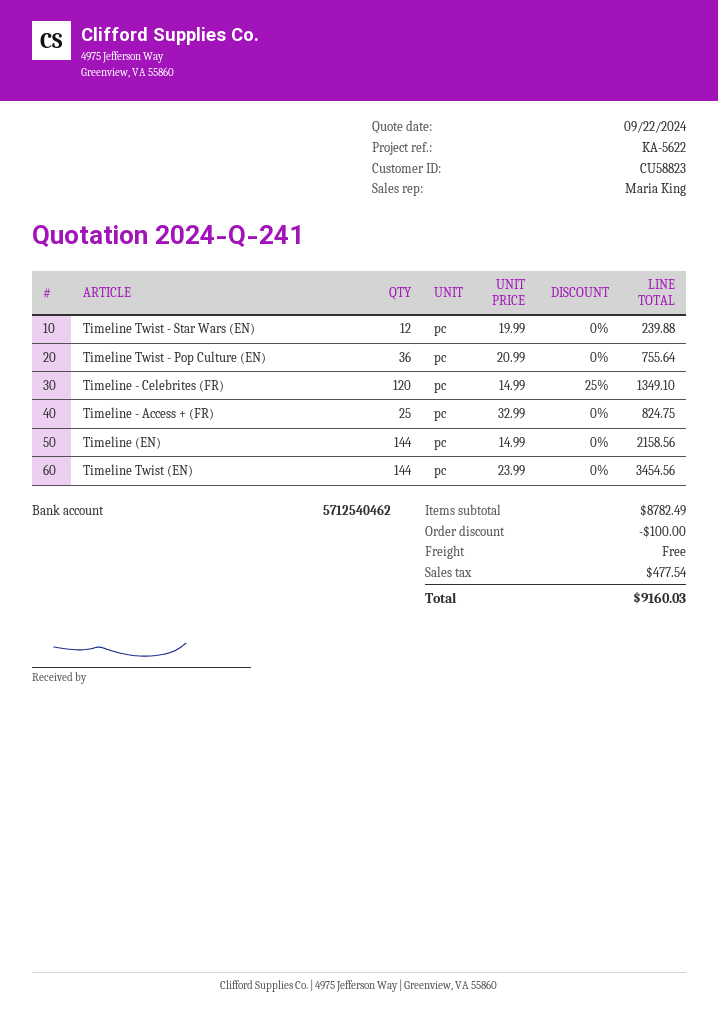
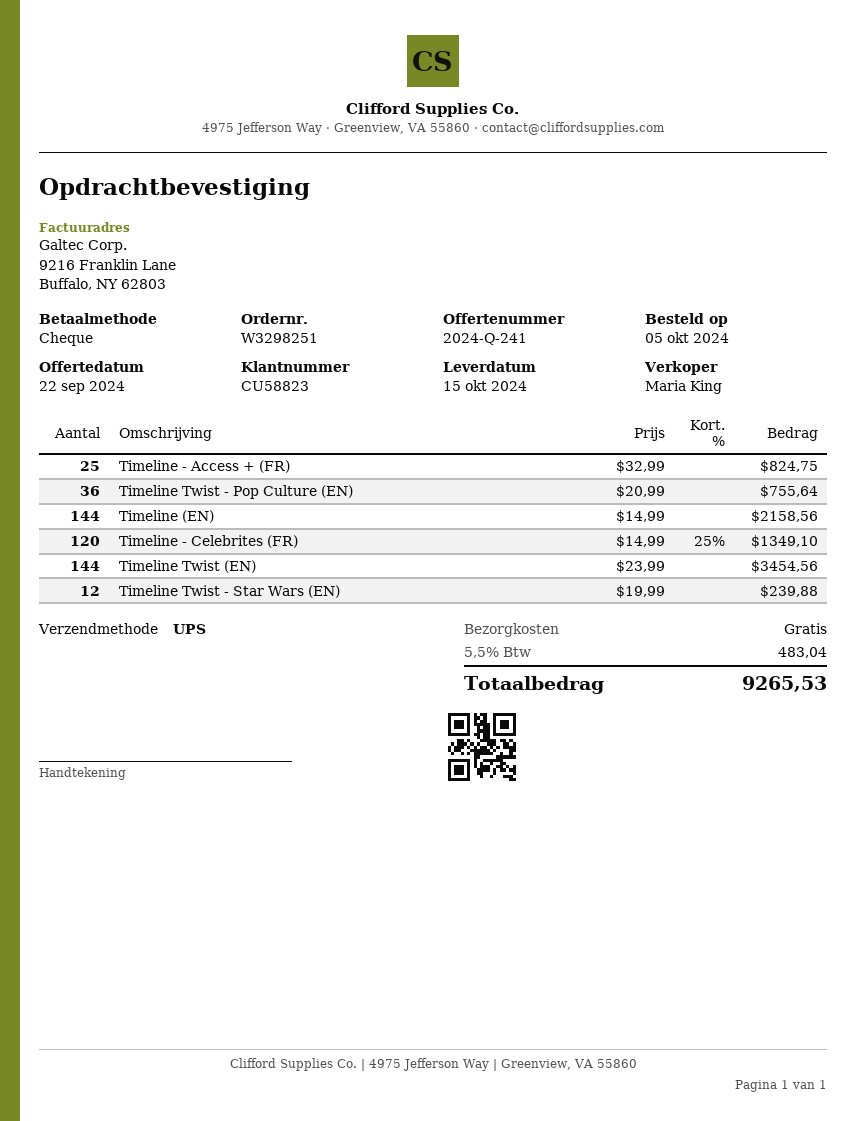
discount: 100.00 -> none
tax: 477.54 -> 483.04
total: 9160.03 -> 9265.53

